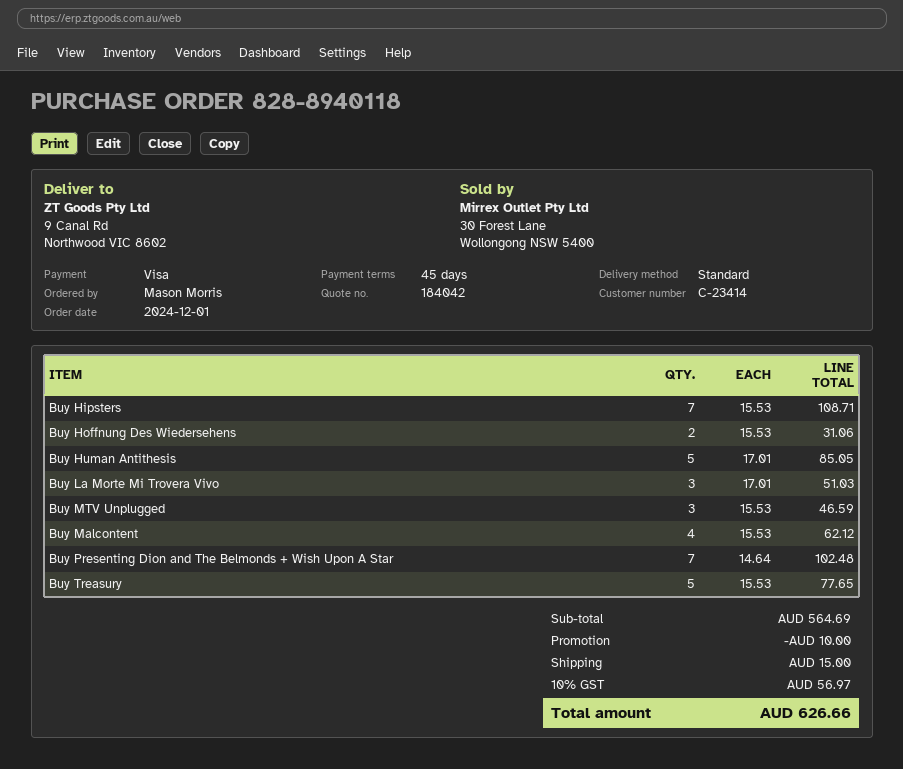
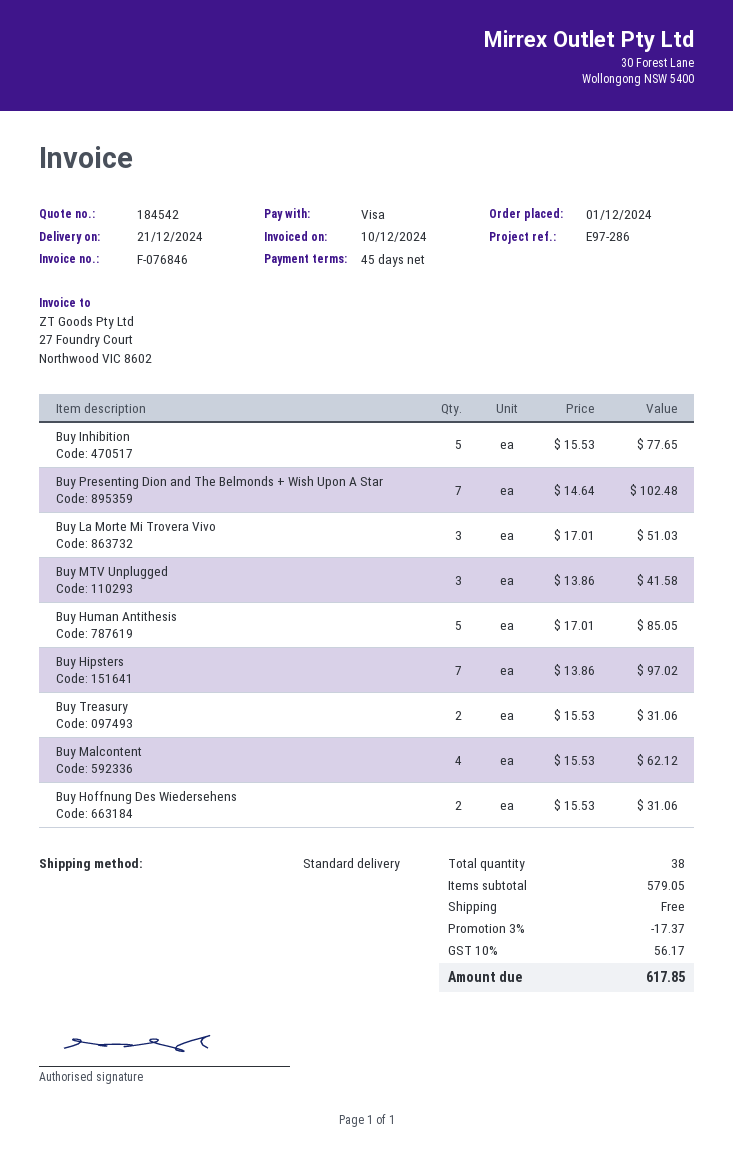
quote number: 184042 -> 184542
Buy Hipsters: 7 x 15.53 = 108.71 -> 7 x 13.86 = 97.02
Buy MTV Unplugged: 3 x 15.53 = 46.59 -> 3 x 13.86 = 41.58
Buy Treasury: 5 x 15.53 = 77.65 -> 2 x 15.53 = 31.06
Buy Inhibition: none -> 5 x 15.53 = 77.65
subtotal: 564.69 -> 579.05
discount: 10.00 -> 17.37
shipping: 15.00 -> 0.00
tax: 10% = 56.97 -> 10% = 56.17
total: 626.66 -> 617.85

